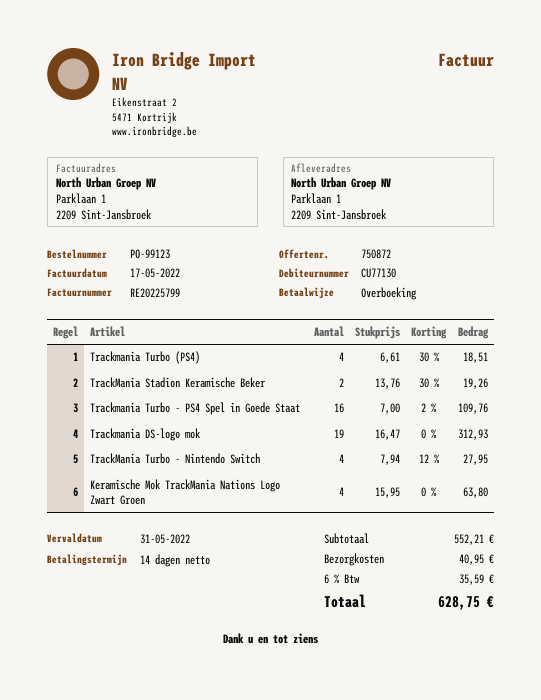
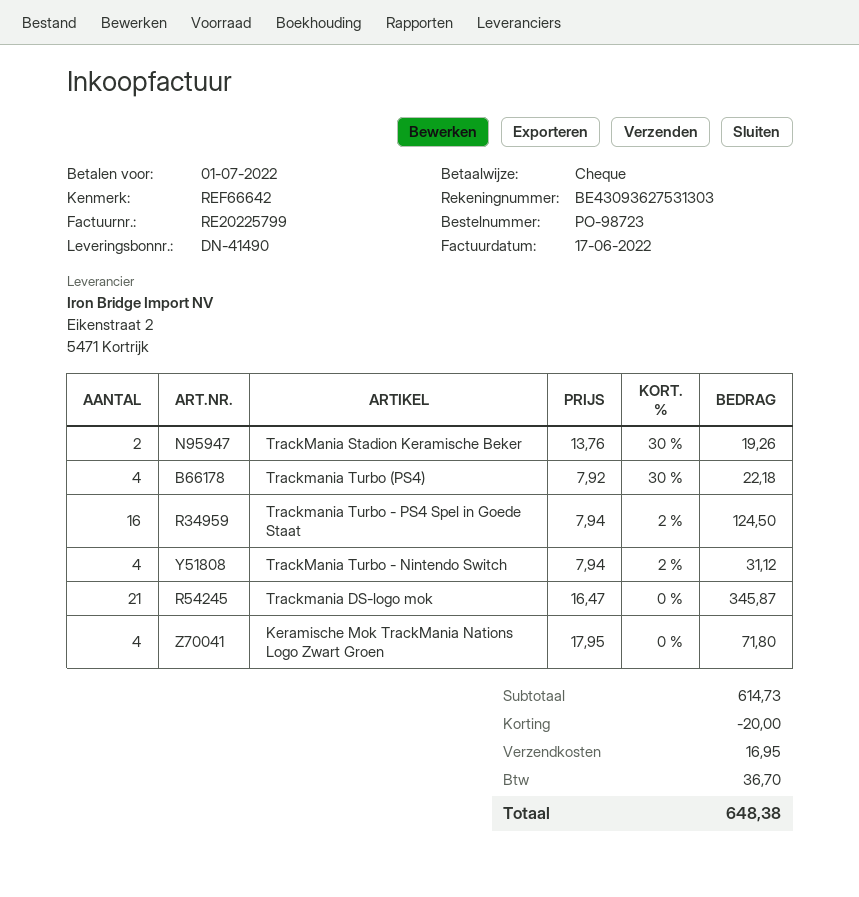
order number: PO-99123 -> PO-98723
invoice date: 2022-05-17 -> 2022-06-17
due date: 2022-05-31 -> 2022-07-01
payment method: bank transfer -> cheque
Trackmania Turbo (PS4): 4 x 6.61 - 30% = 18.51 -> 4 x 7.92 - 30% = 22.18
Trackmania Turbo - PS4 Spel in Goede Staat: 16 x 7.00 - 2% = 109.76 -> 16 x 7.94 - 2% = 124.50
Trackmania DS-logo mok: 19 x 16.47 = 312.93 -> 21 x 16.47 = 345.87
TrackMania Turbo - Nintendo Switch: 4 x 7.94 - 12% = 27.95 -> 4 x 7.94 - 2% = 31.12
Keramische Mok TrackMania Nations Logo Zwart Groen: 4 x 15.95 = 63.80 -> 4 x 17.95 = 71.80
subtotal: 552.21 -> 614.73
discount: none -> 20.00
shipping: 40.95 -> 16.95
tax: 35.59 -> 36.70
total: 628.75 -> 648.38

